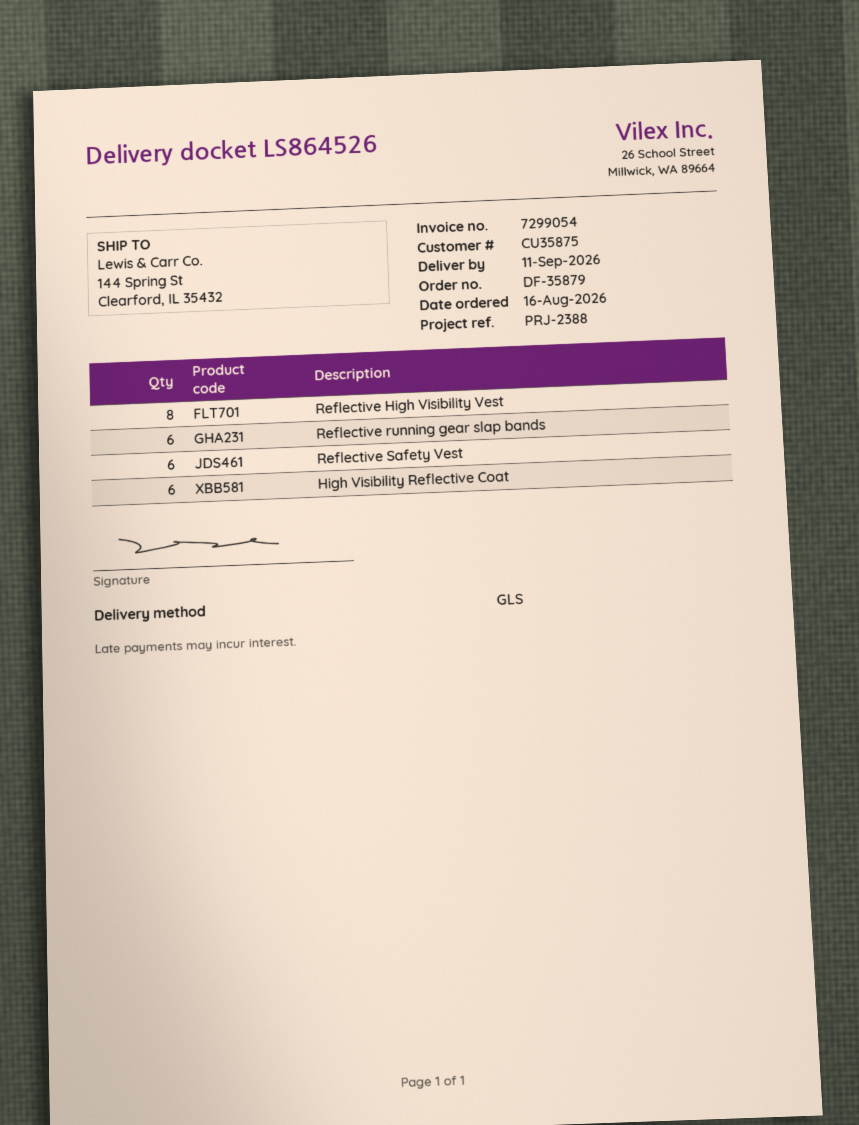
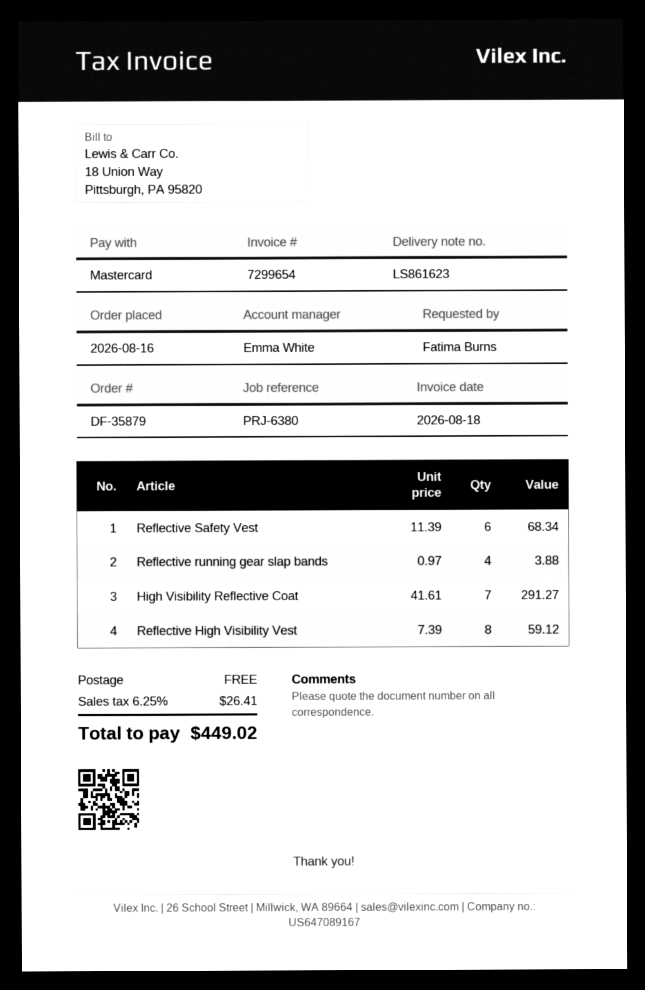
delivery note number: LS864526 -> LS861623
invoice number: 7299054 -> 7299654
reference: PRJ-2388 -> PRJ-6380
Reflective running gear slap bands: 6 -> 4
High Visibility Reflective Coat: 6 -> 7

